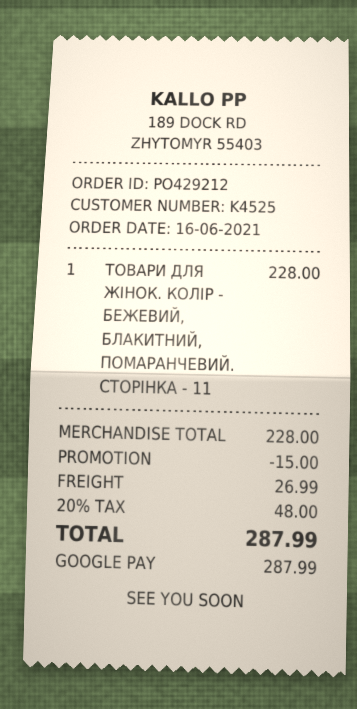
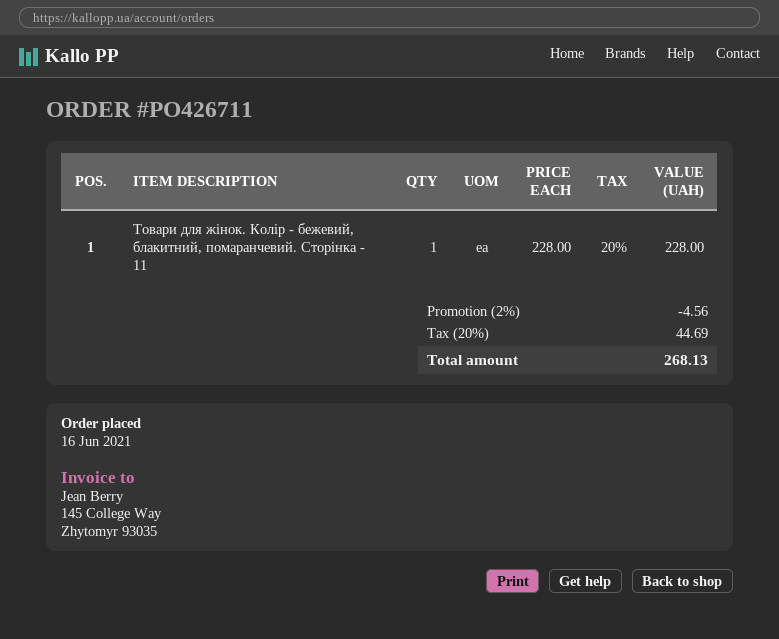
order number: PO429212 -> PO426711
discount: 15.00 -> 4.56
shipping: 26.99 -> none
tax: 20% = 48.00 -> 20% = 44.69
total: 287.99 -> 268.13

